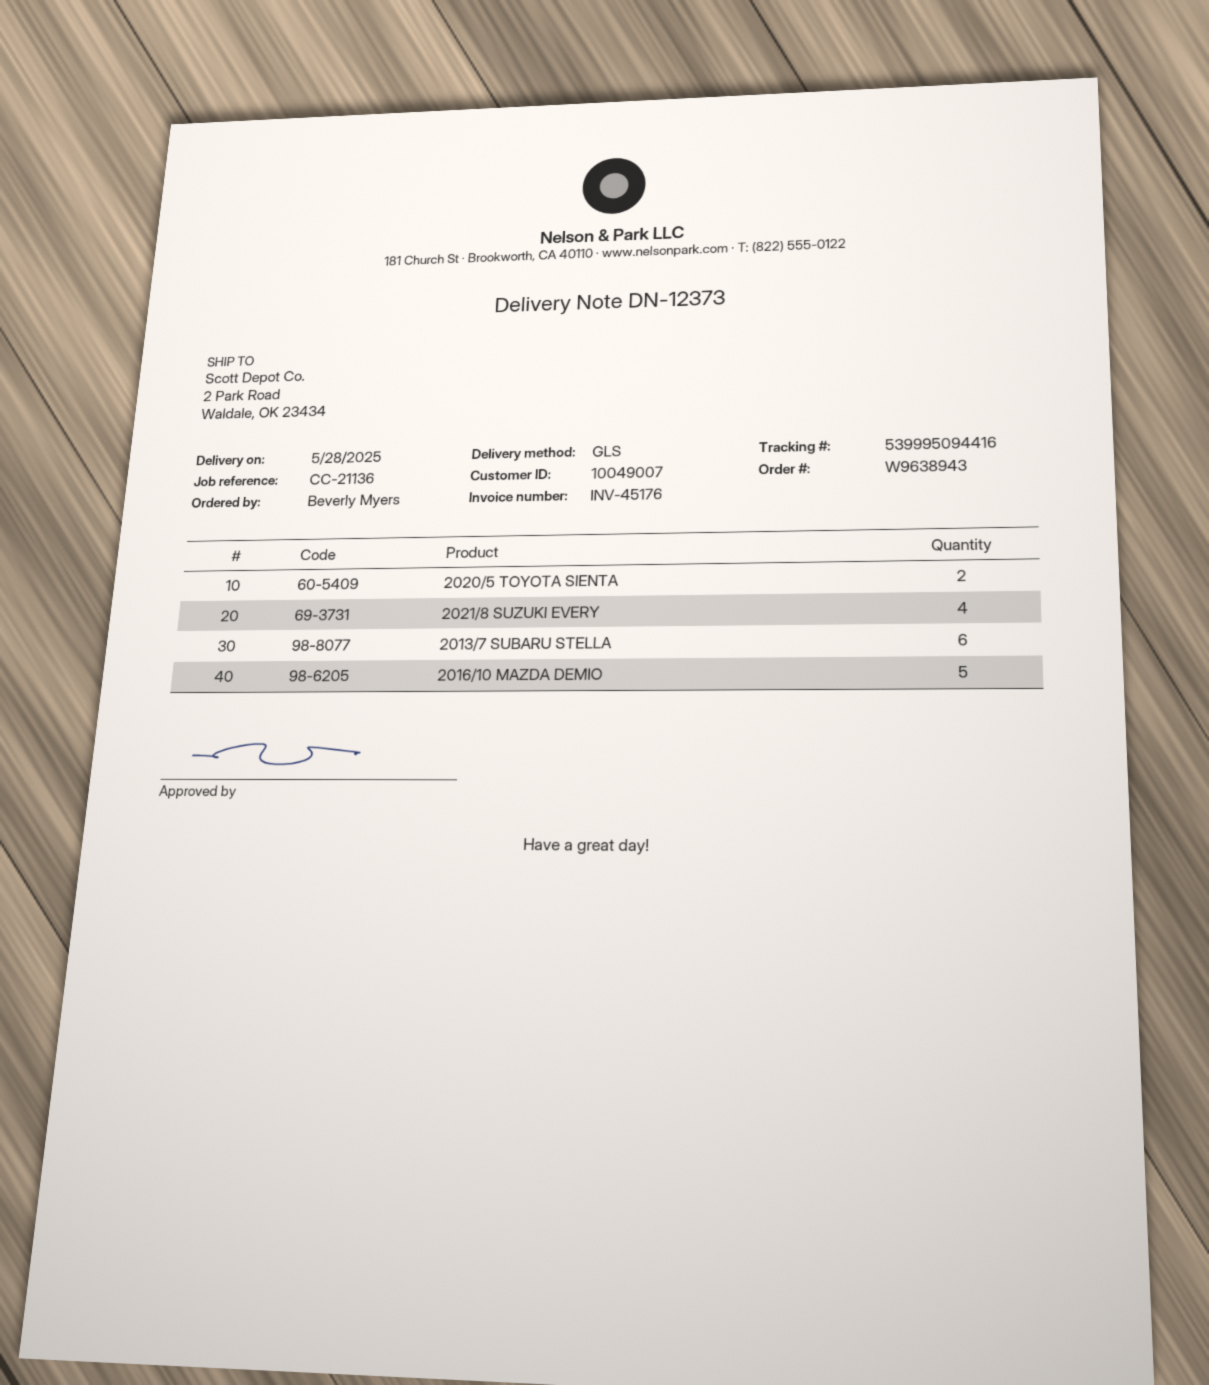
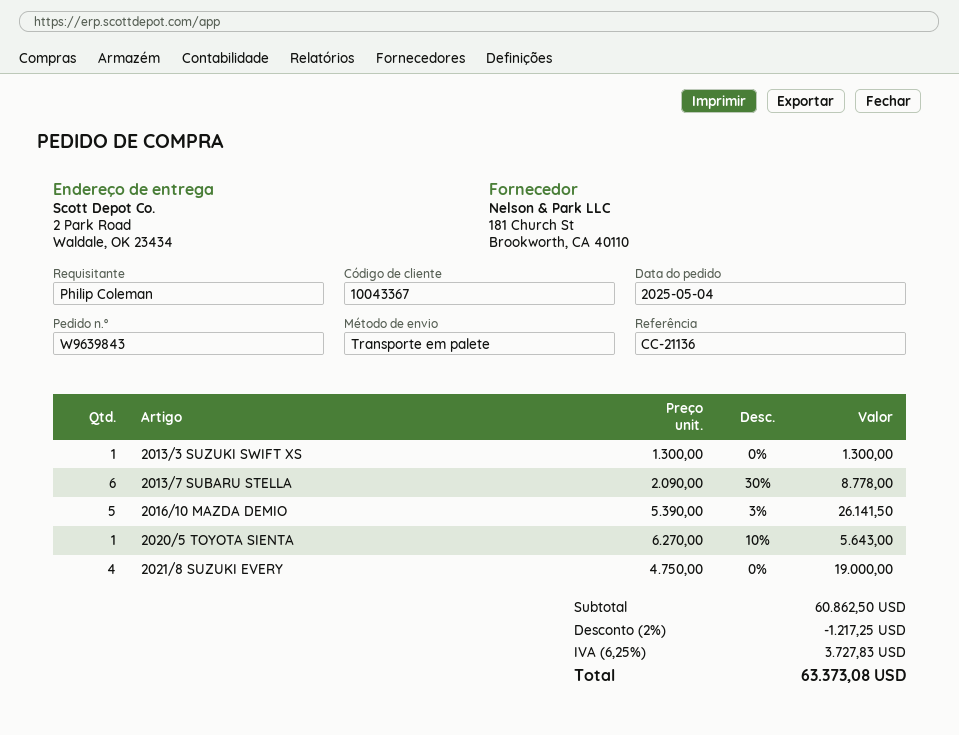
order number: W9638943 -> W9639843
customer number: 10049007 -> 10043367
ordered by: Beverly Myers -> Philip Coleman
shipping method: GLS -> pallet freight
2020/5 TOYOTA SIENTA: 2 -> 1
2013/3 SUZUKI SWIFT XS: none -> 1

